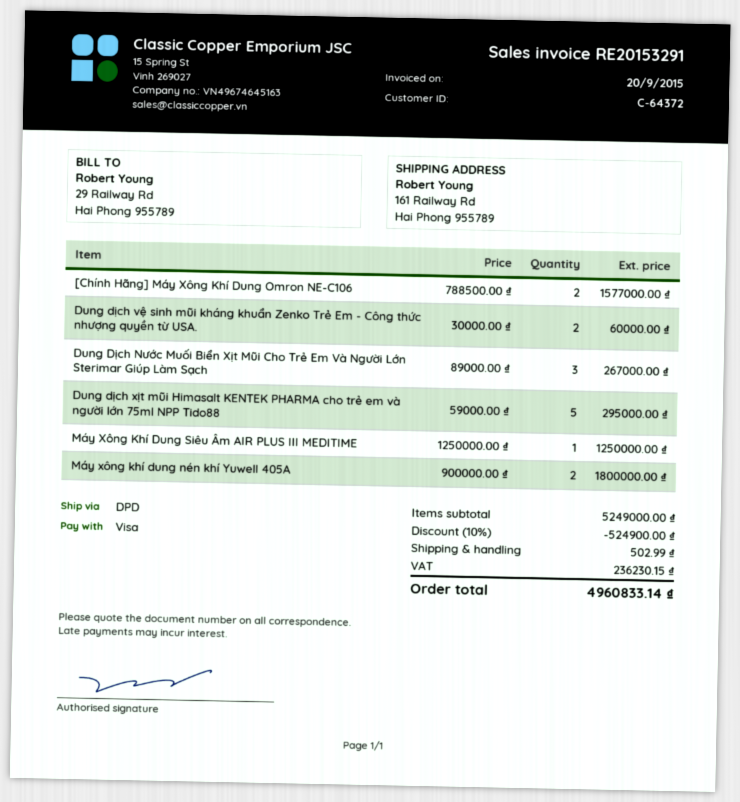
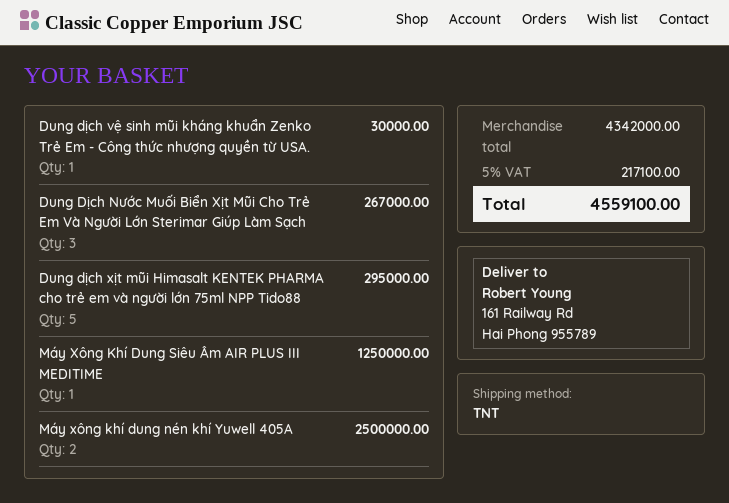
shipping method: DPD -> TNT
[Chính Hãng] Máy Xông Khí Dung Omron NE-C106: 2 for 1577000.00 -> none
Dung dịch vệ sinh mũi kháng khuẩn Zenko Trẻ Em - Công thức nhượng quyền từ USA.: 2 for 60000.00 -> 1 for 30000.00
Máy xông khí dung nén khí Yuwell 405A: 2 for 1800000.00 -> 2 for 2500000.00
subtotal: 5249000.00 -> 4342000.00
discount: 10% = 524900.00 -> none
shipping: 502.99 -> none
tax: 236230.15 -> 217100.00
total: 4960833.14 -> 4559100.00

